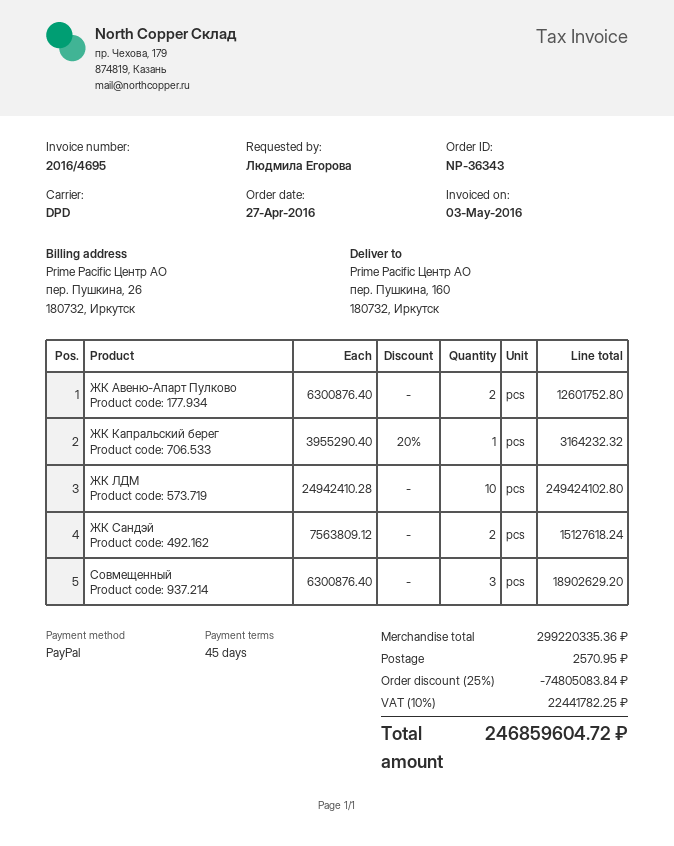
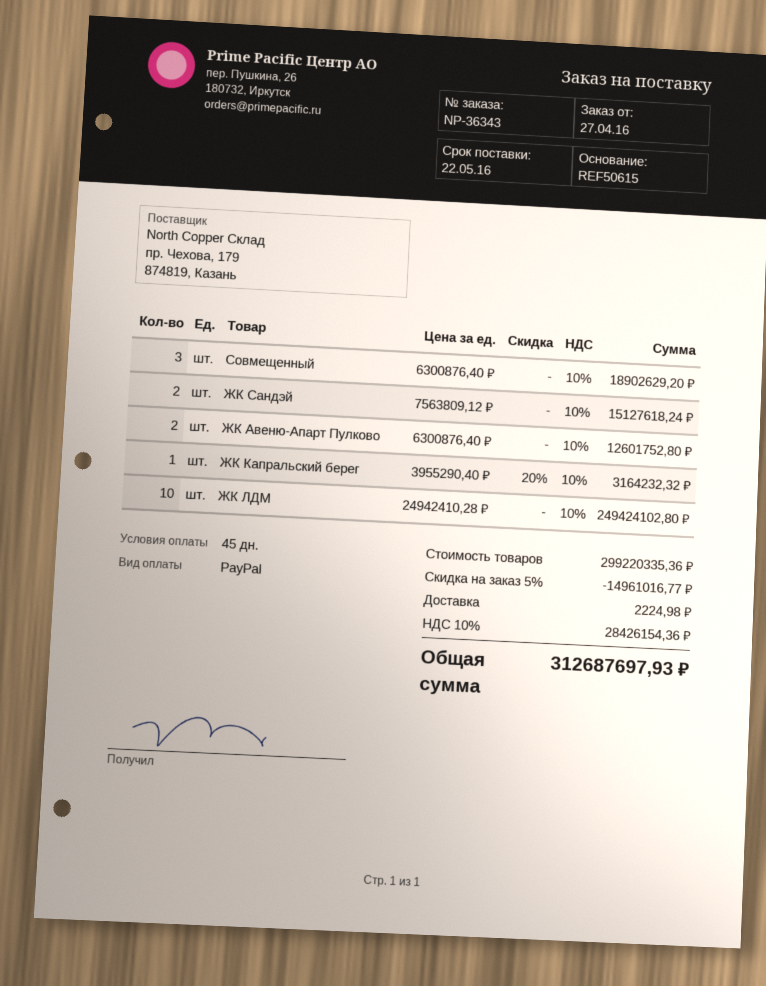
discount: 25% = 74805083.84 -> 5% = 14961016.77
shipping: 2570.95 -> 2224.98
tax: 10% = 22441782.25 -> 10% = 28426154.36
total: 246859604.72 -> 312687697.93

